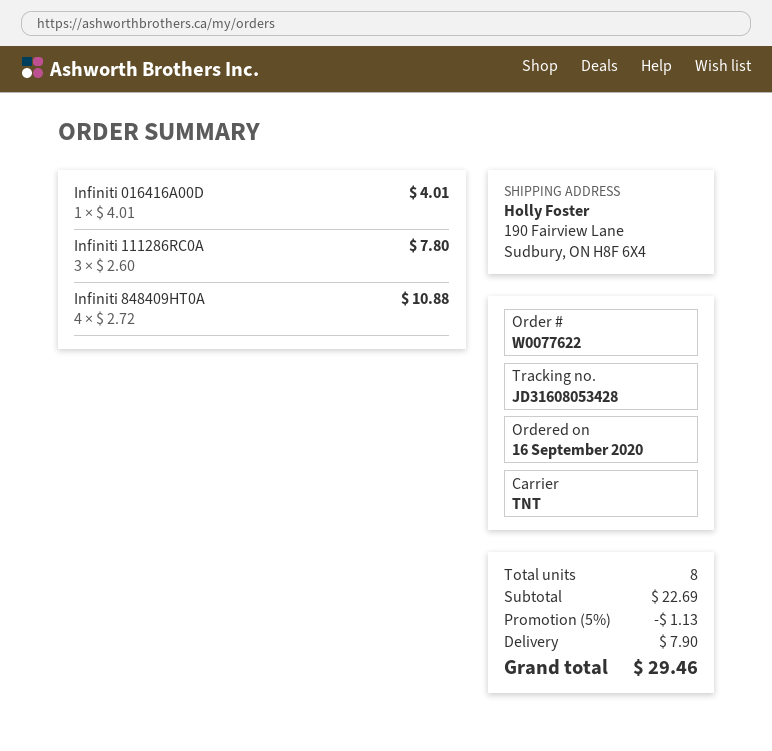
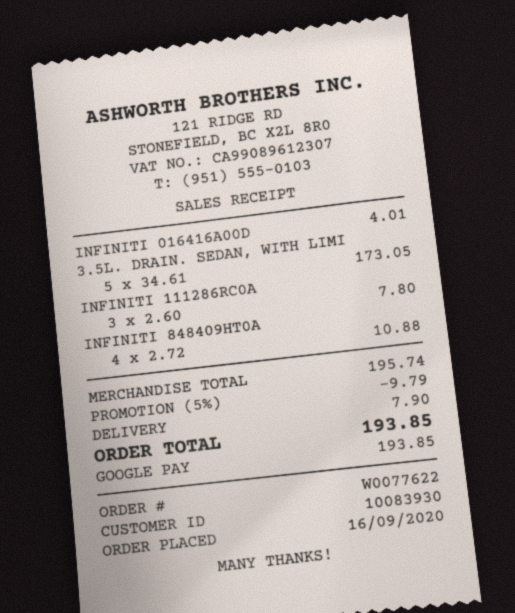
3.5L. DRAIN. SEDAN, WITH LIMI: none -> 5 x 34.61 = 173.05
subtotal: 22.69 -> 195.74
discount: 5% = 1.13 -> 5% = 9.79
total: 29.46 -> 193.85

